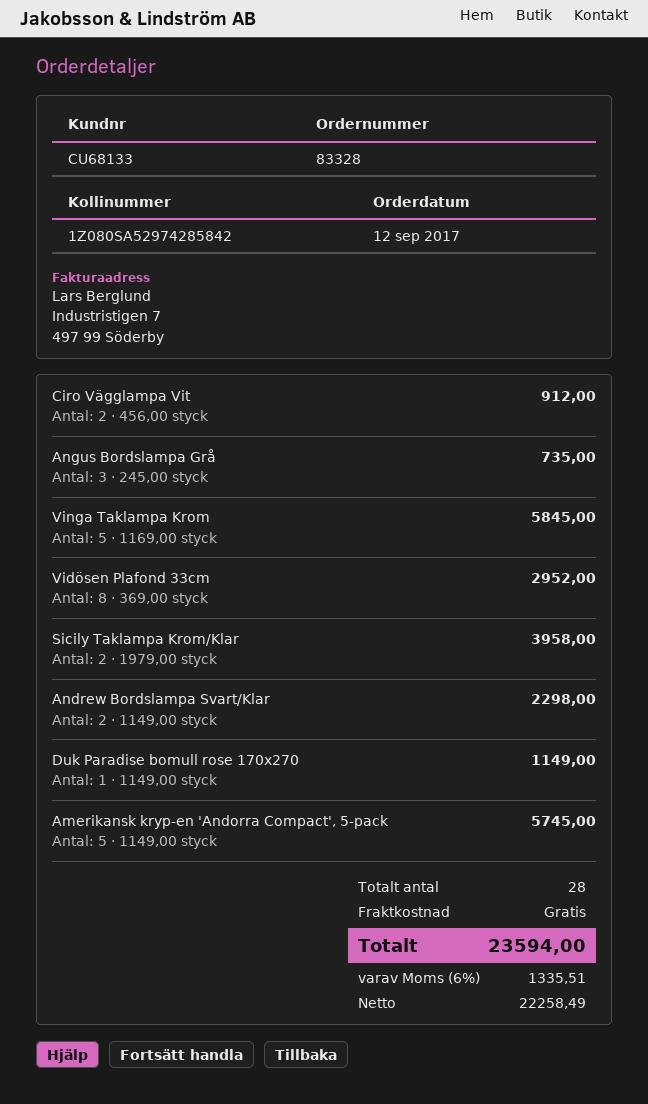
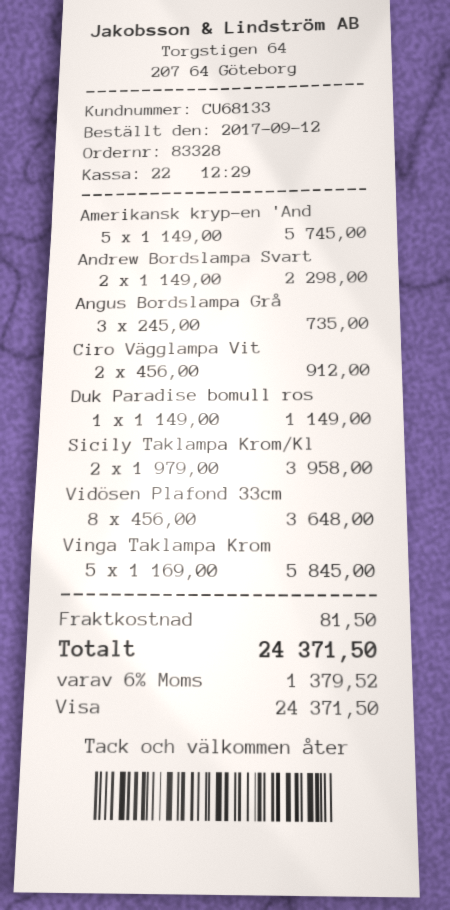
Vidösen Plafond 33cm: 8 x 369.00 = 2952.00 -> 8 x 456.00 = 3648.00
shipping: 0.00 -> 81.50
tax: 6% = 1335.51 -> 6% = 1379.52
total: 23594.00 -> 24371.50

